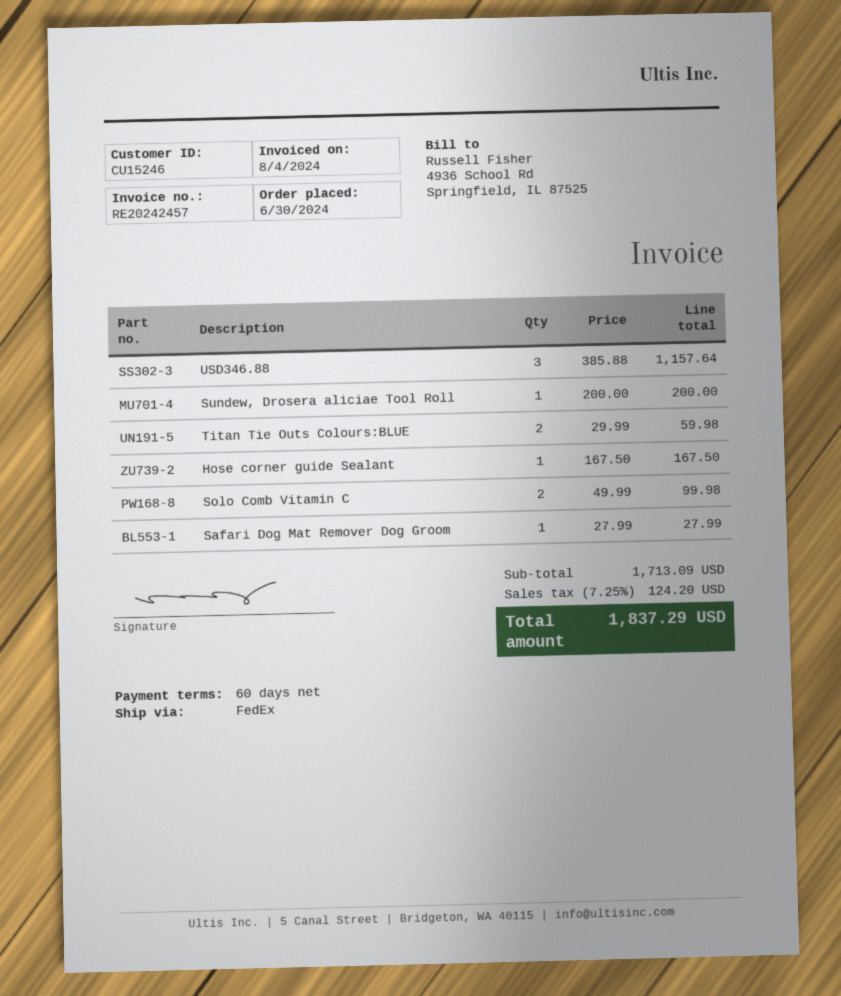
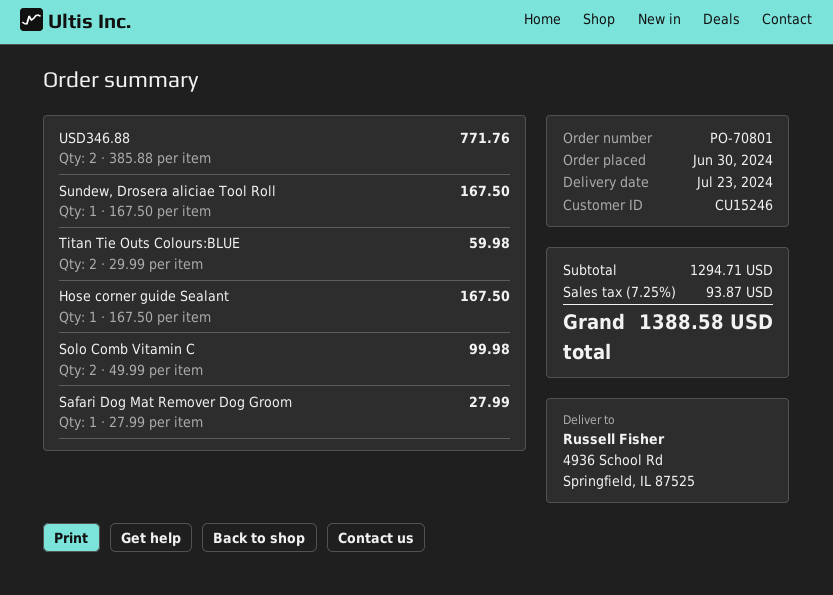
USD346.88: 3 x 385.88 = 1157.64 -> 2 x 385.88 = 771.76
Sundew, Drosera aliciae Tool Roll: 1 x 200.00 = 200.00 -> 1 x 167.50 = 167.50
subtotal: 1713.09 -> 1294.71
tax: 7.25% = 124.20 -> 7.25% = 93.87
total: 1837.29 -> 1388.58

